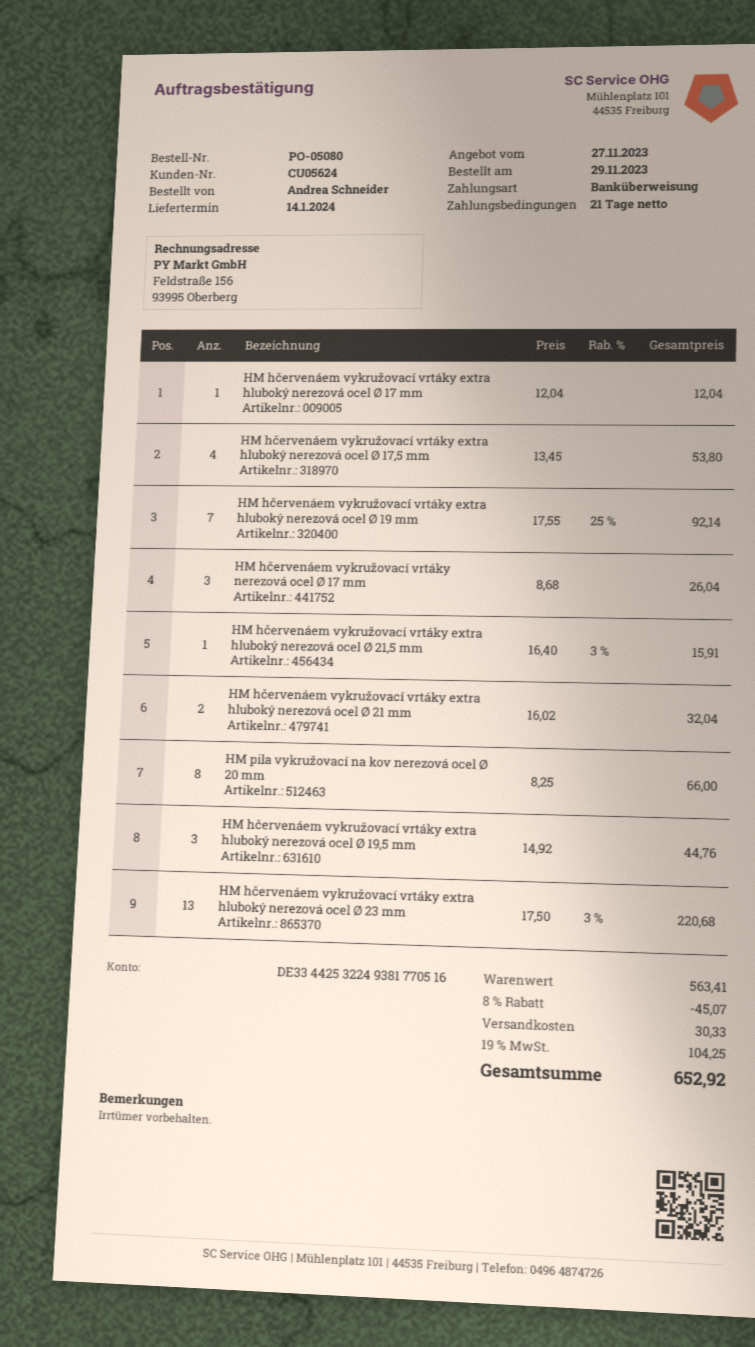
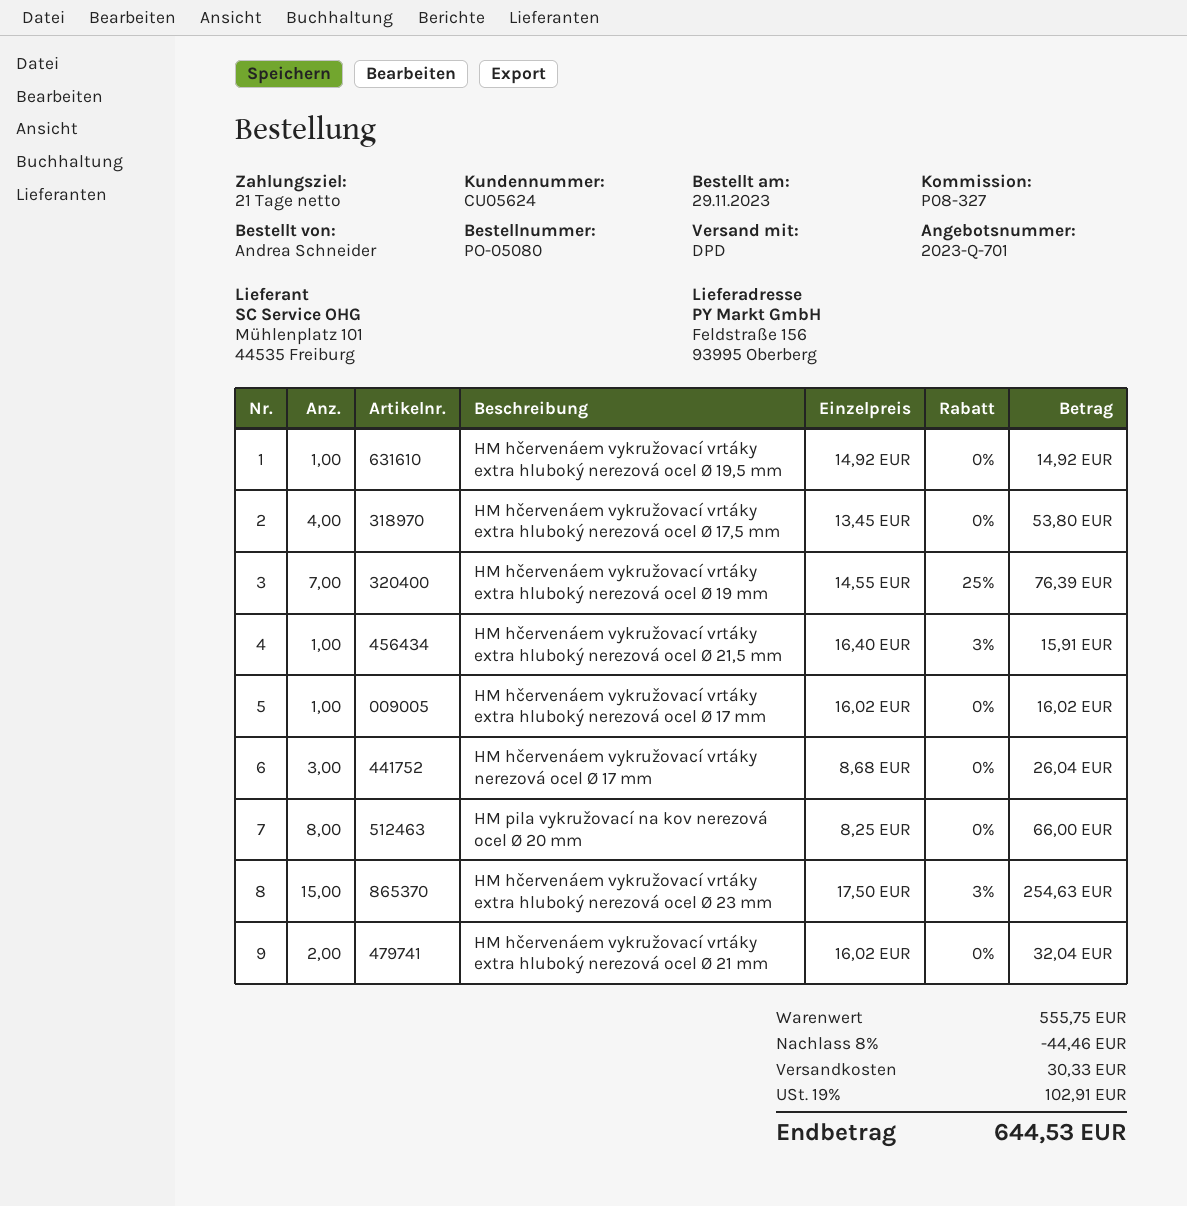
HM hčervenáem vykružovací vrtáky extra hluboký nerezová ocel Ø 17 mm: 1 x 12.04 = 12.04 -> 1 x 16.02 = 16.02
HM hčervenáem vykružovací vrtáky extra hluboký nerezová ocel Ø 19 mm: 7 x 17.55 - 25% = 92.14 -> 7 x 14.55 - 25% = 76.39
HM hčervenáem vykružovací vrtáky extra hluboký nerezová ocel Ø 19,5 mm: 3 x 14.92 = 44.76 -> 1 x 14.92 = 14.92
HM hčervenáem vykružovací vrtáky extra hluboký nerezová ocel Ø 23 mm: 13 x 17.50 - 3% = 220.68 -> 15 x 17.50 - 3% = 254.63
subtotal: 563.41 -> 555.75
discount: 8% = 45.07 -> 8% = 44.46
tax: 19% = 104.25 -> 19% = 102.91
total: 652.92 -> 644.53

